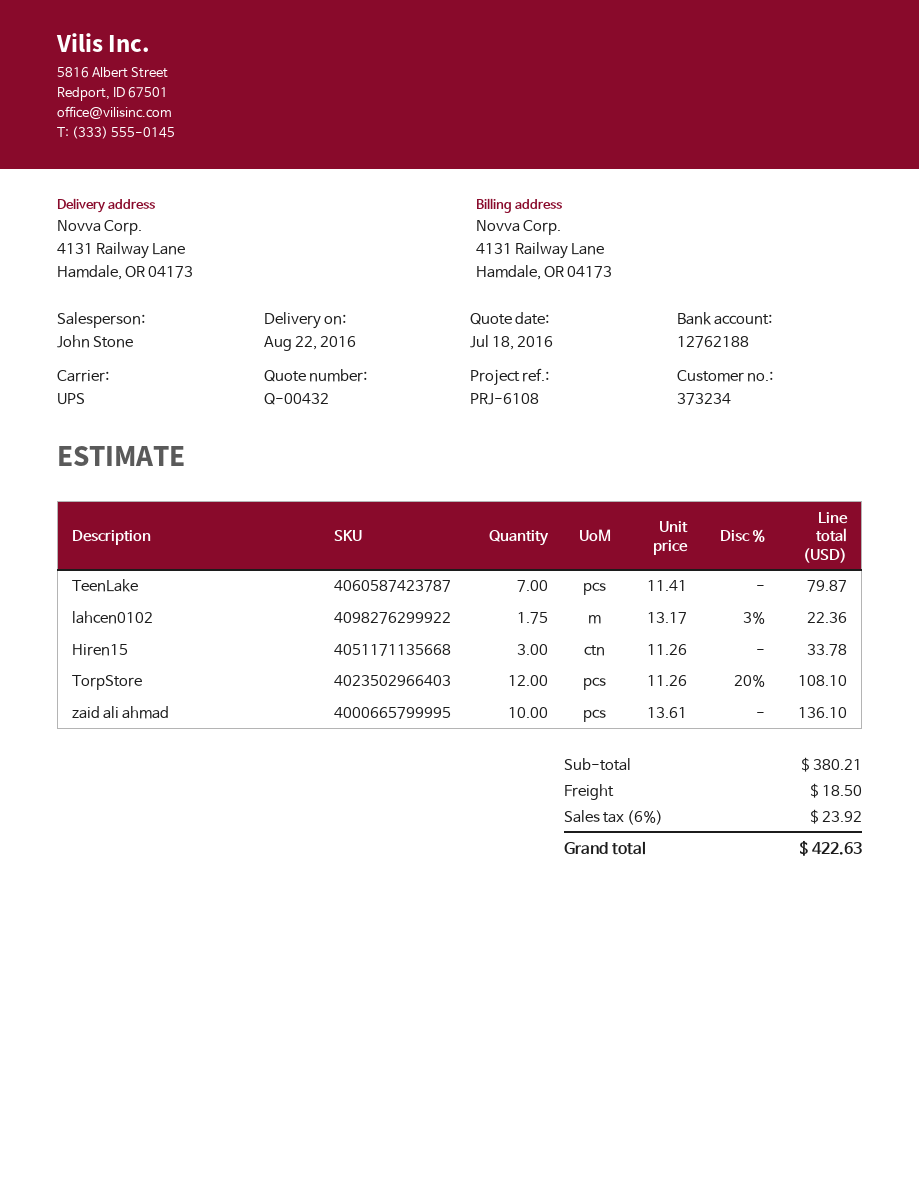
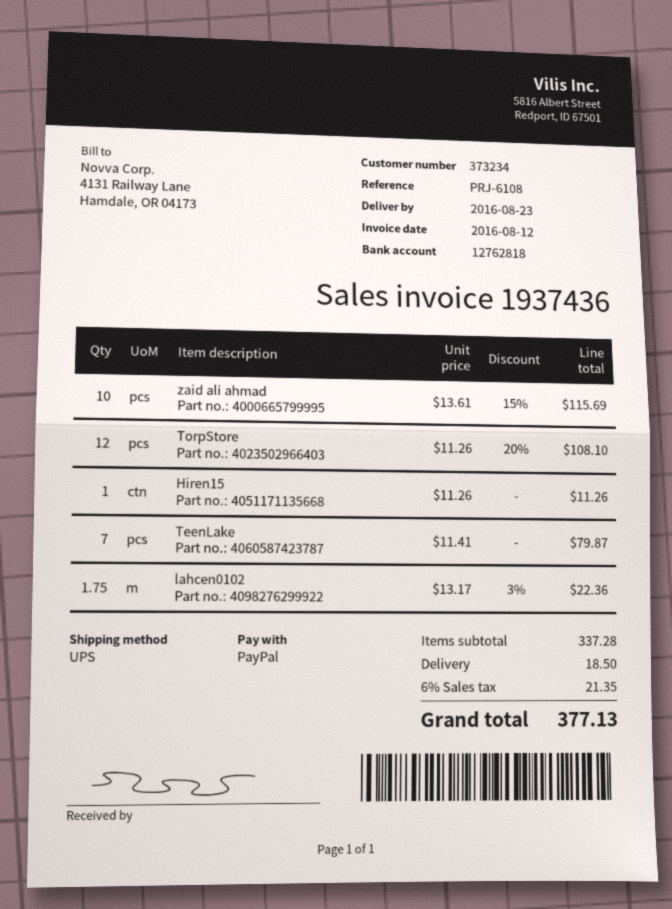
delivery date: 2016-08-22 -> 2016-08-23
bank account: 12762188 -> 12762818
Hiren15: 3 x 11.26 = 33.78 -> 1 x 11.26 = 11.26
zaid ali ahmad: 10 x 13.61 = 136.10 -> 10 x 13.61 - 15% = 115.69
subtotal: 380.21 -> 337.28
tax: 6% = 23.92 -> 6% = 21.35
total: 422.63 -> 377.13

